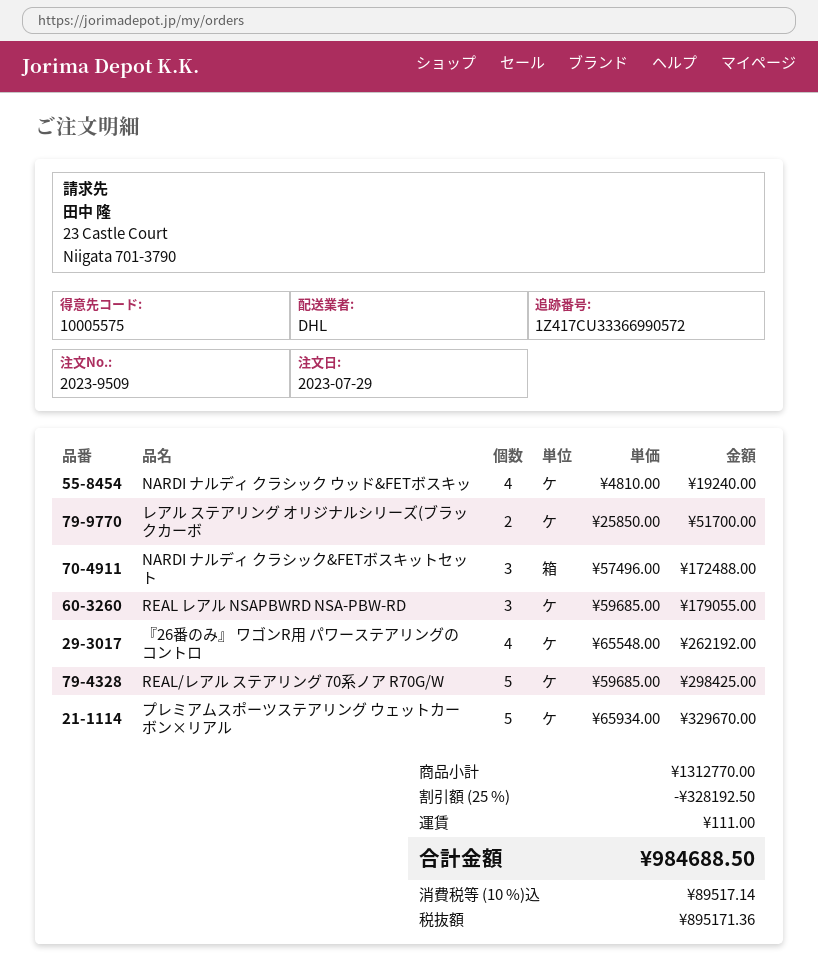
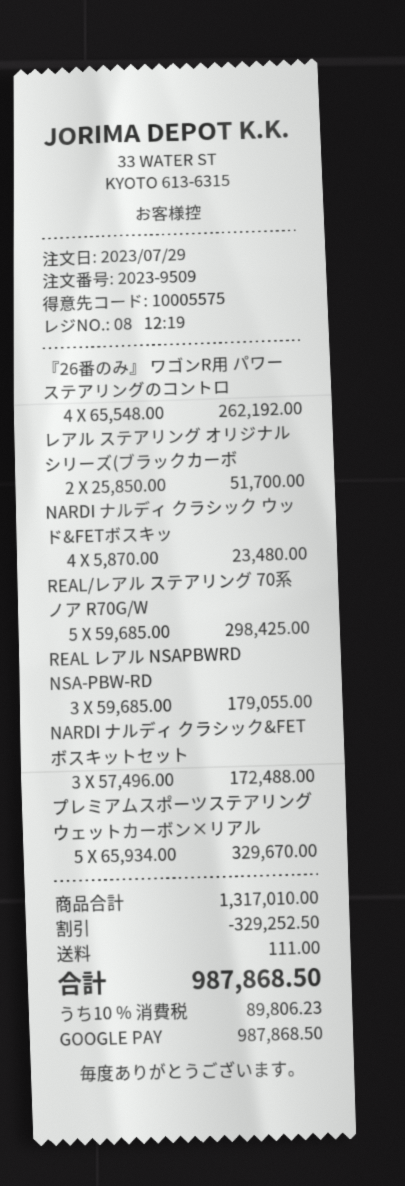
NARDI ナルディ クラシック ウッド&FETボスキッ: 4 x 4810.00 = 19240.00 -> 4 x 5870.00 = 23480.00
subtotal: 1312770.00 -> 1317010.00
discount: 328192.50 -> 329252.50
tax: 10% = 89517.14 -> 10% = 89806.23
total: 984688.50 -> 987868.50

